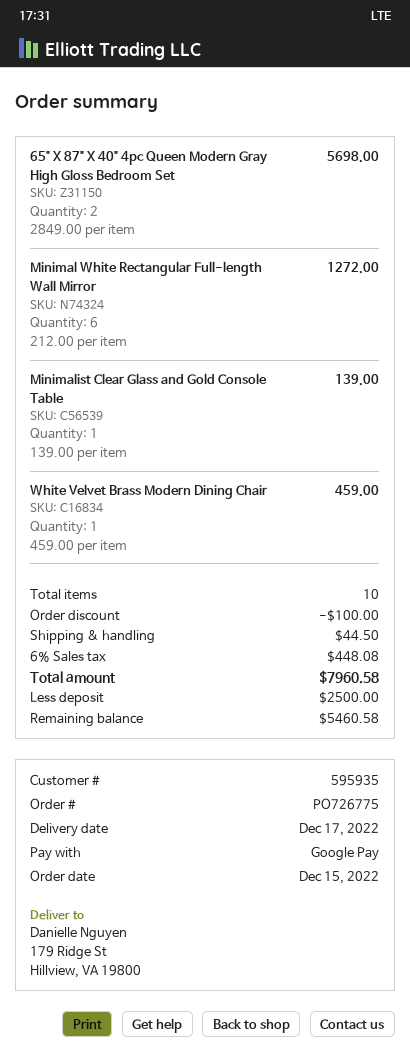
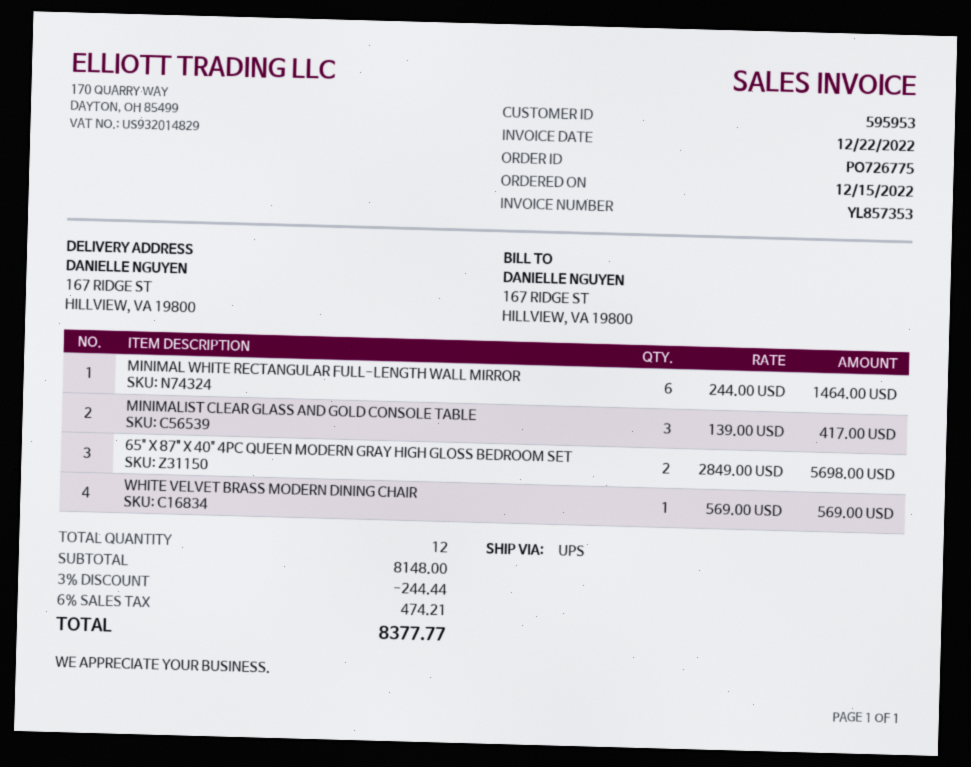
customer number: 595935 -> 595953
ship to: 179 Ridge St, Hillview, VA 19800 -> 167 RIDGE ST, HILLVIEW, VA 19800
Minimal White Rectangular Full-length Wall Mirror: 6 x 212.00 = 1272.00 -> 6 x 244.00 = 1464.00
Minimalist Clear Glass and Gold Console Table: 1 x 139.00 = 139.00 -> 3 x 139.00 = 417.00
White Velvet Brass Modern Dining Chair: 1 x 459.00 = 459.00 -> 1 x 569.00 = 569.00
total quantity: 10 -> 12
discount: 100.00 -> 244.44
shipping: 44.50 -> none
tax: 6% = 448.08 -> 6% = 474.21
total: 7960.58 -> 8377.77

